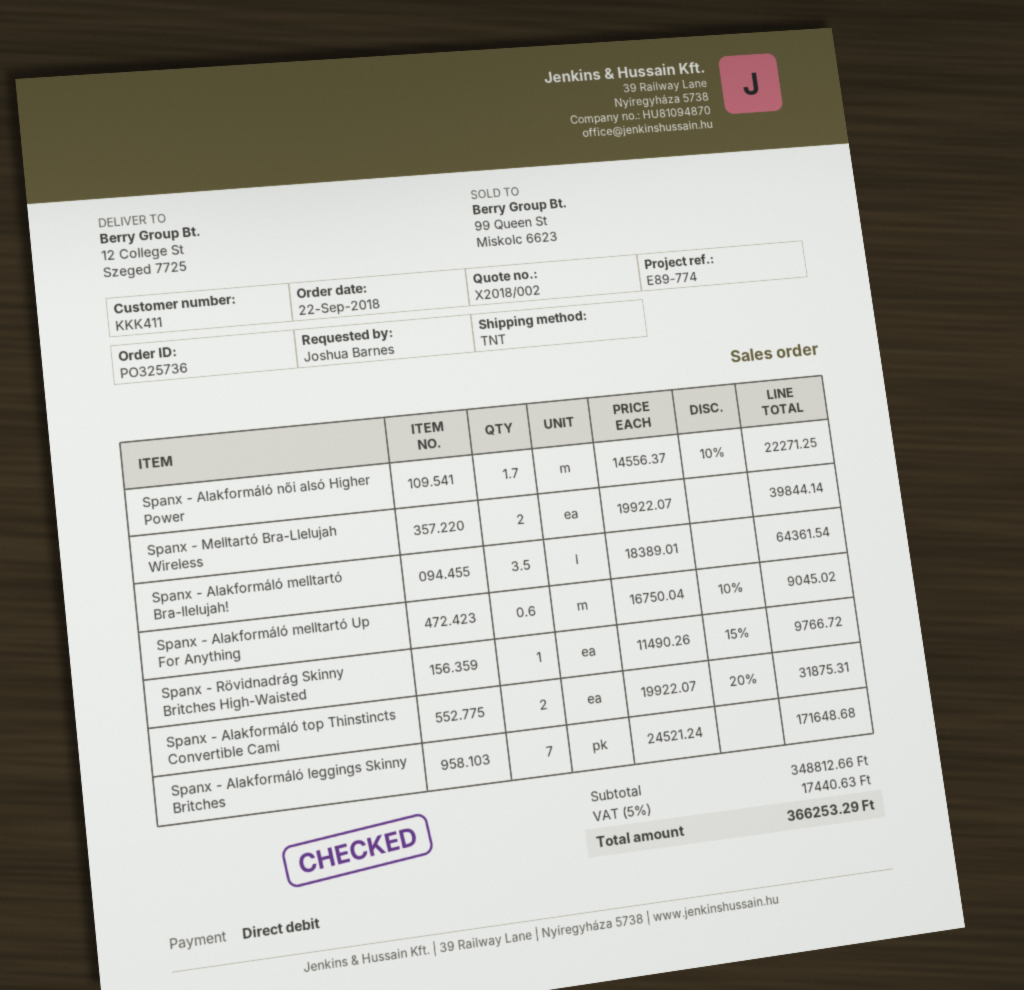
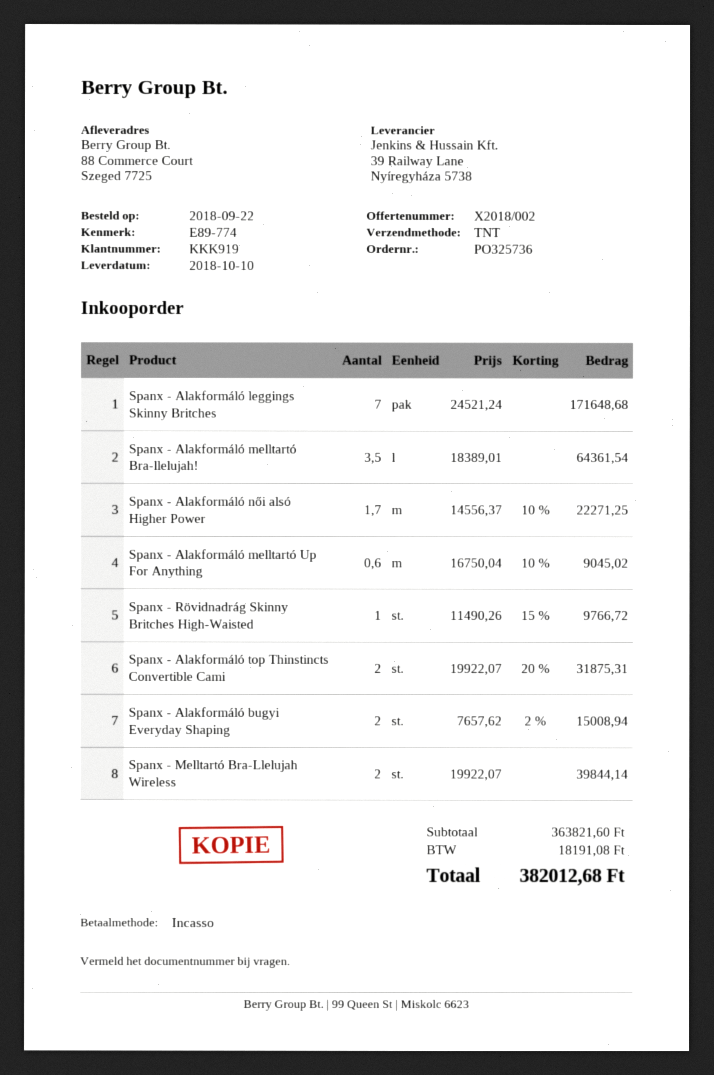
customer number: KKK411 -> KKK919
ship to: 12 College St, Szeged 7725 -> 88 Commerce Court, Szeged 7725
Spanx - Alakformáló bugyi Everyday Shaping: none -> 2 x 7657.62 - 2% = 15008.94
subtotal: 348812.66 -> 363821.60
tax: 17440.63 -> 18191.08
total: 366253.29 -> 382012.68

